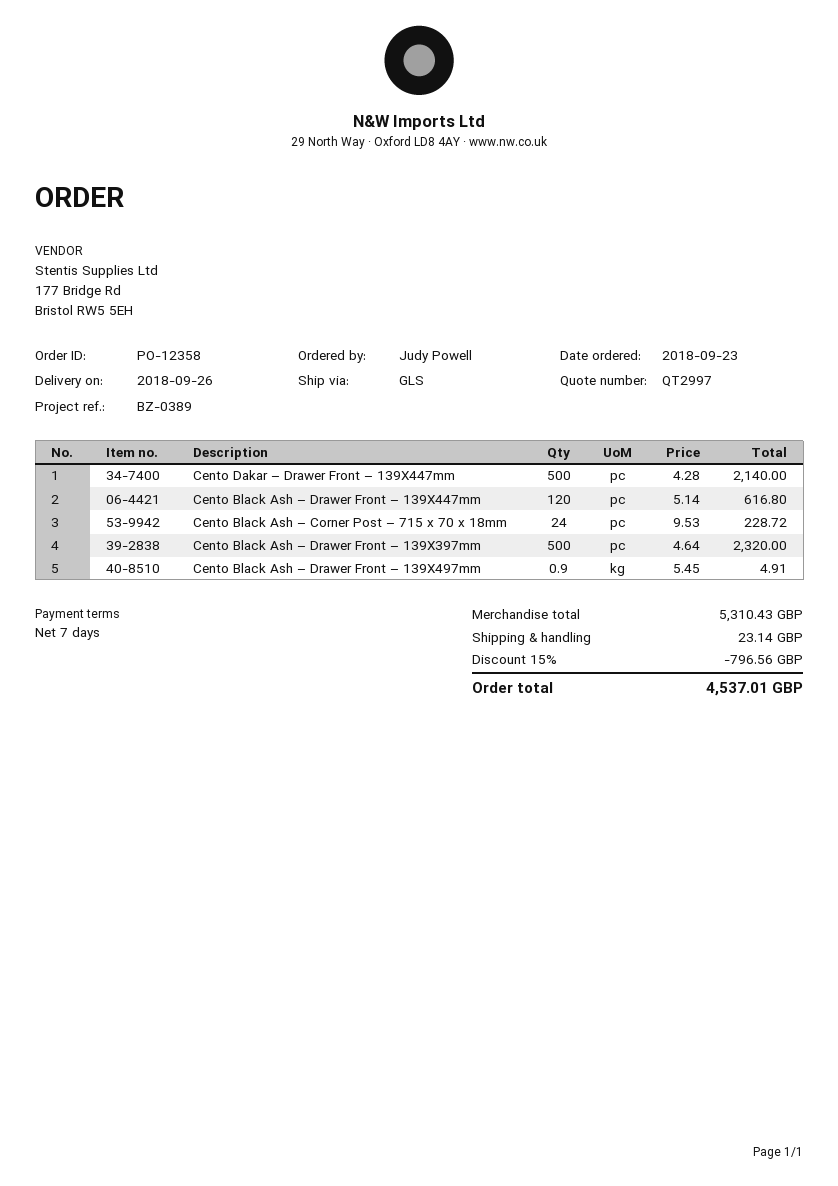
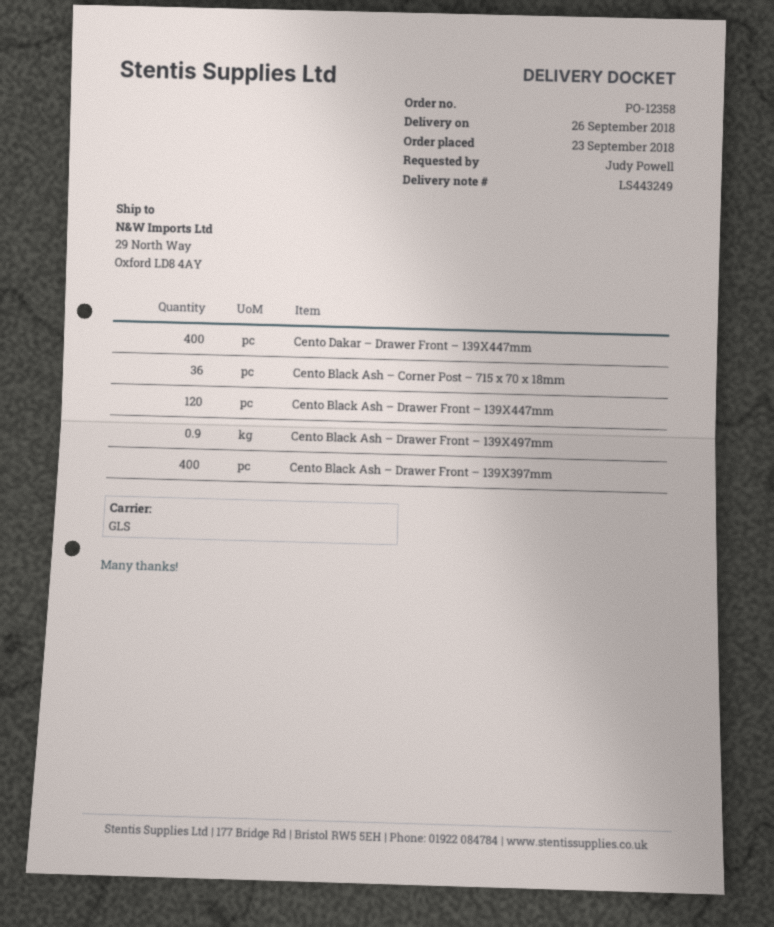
Cento Dakar – Drawer Front – 139X447mm: 500 -> 400
Cento Black Ash – Corner Post – 715 x 70 x 18mm: 24 -> 36
Cento Black Ash – Drawer Front – 139X397mm: 500 -> 400

